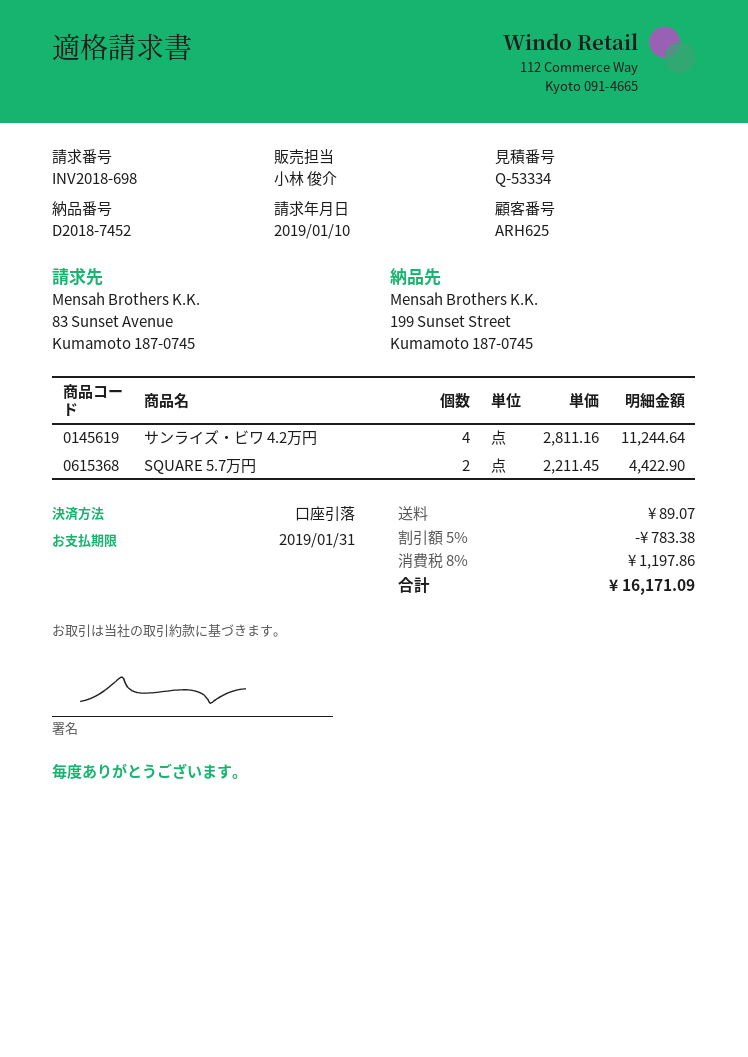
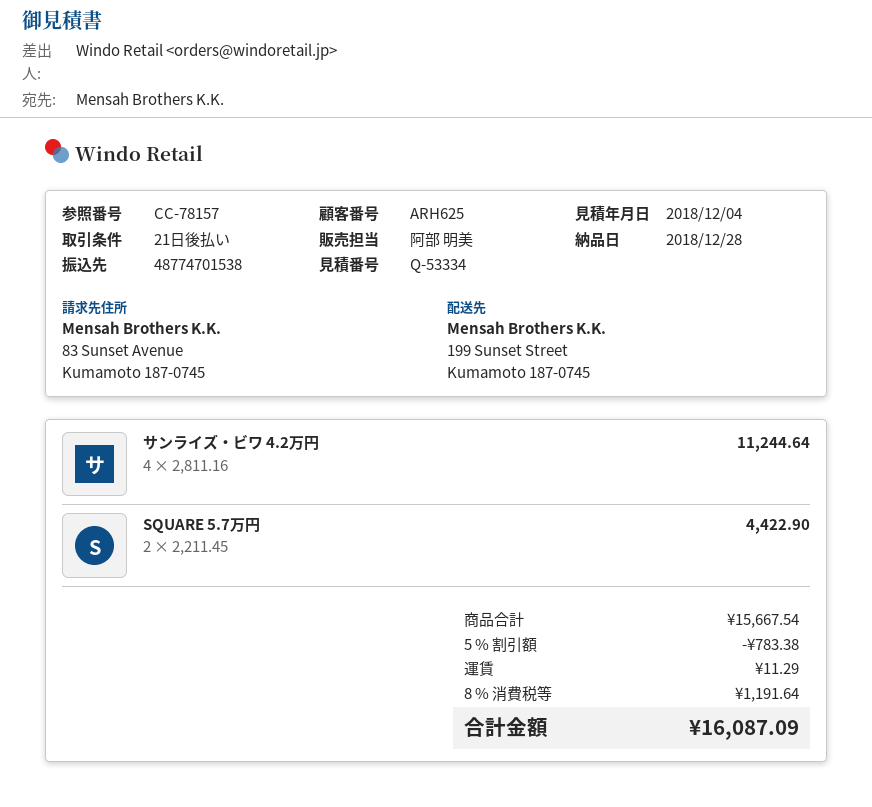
sales rep: 小林 俊介 -> 阿部 明美
shipping: 89.07 -> 11.29
tax: 8% = 1197.86 -> 8% = 1191.64
total: 16171.09 -> 16087.09

